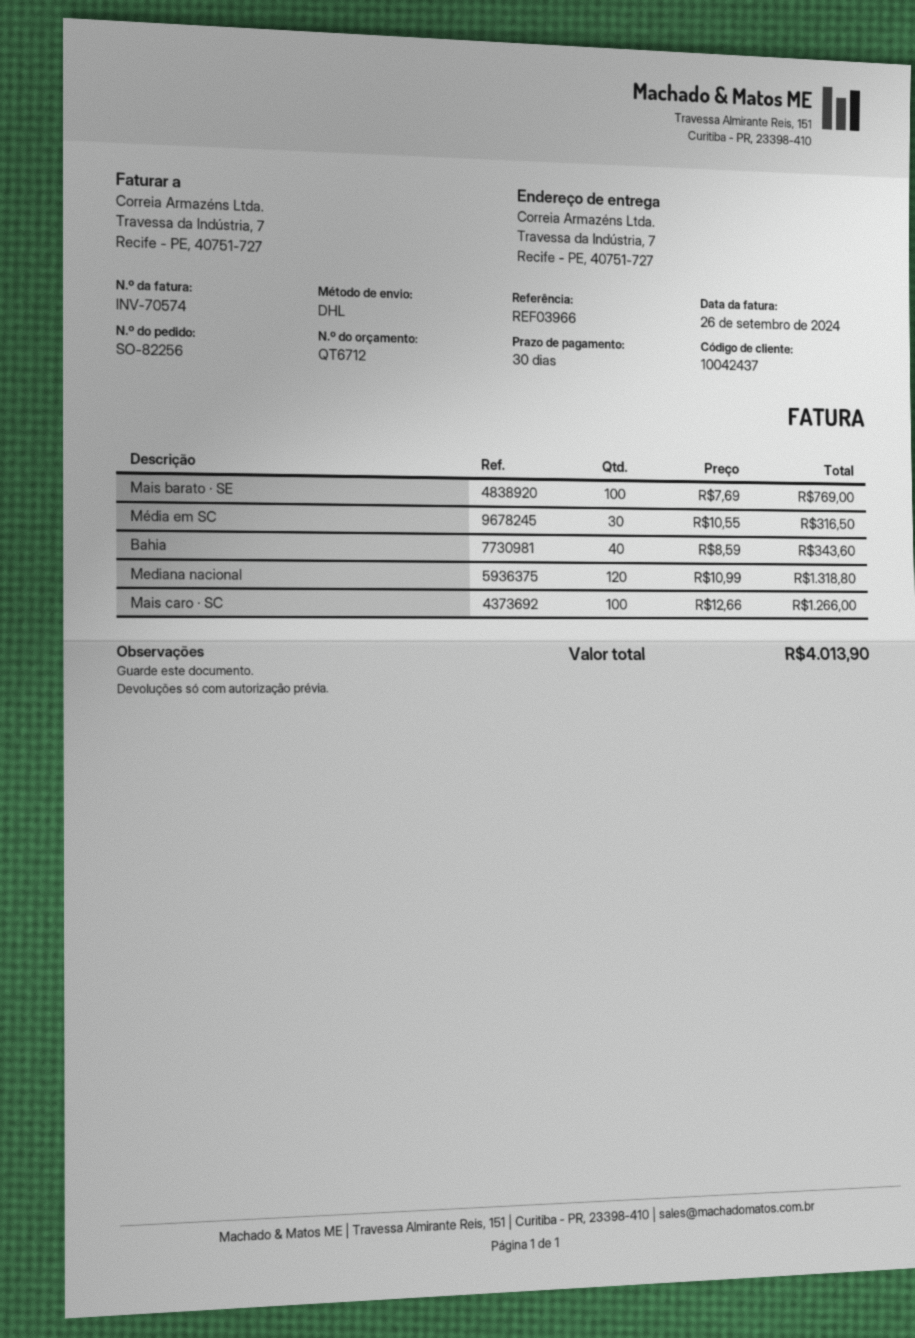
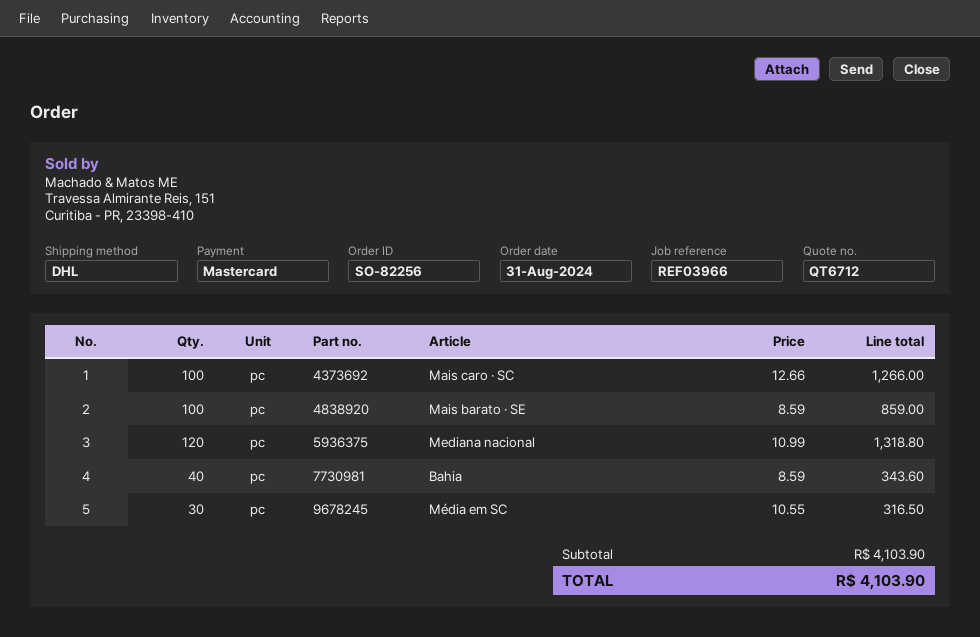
Mais barato · SE: 100 x 7.69 = 769.00 -> 100 x 8.59 = 859.00
total: 4013.90 -> 4103.90

